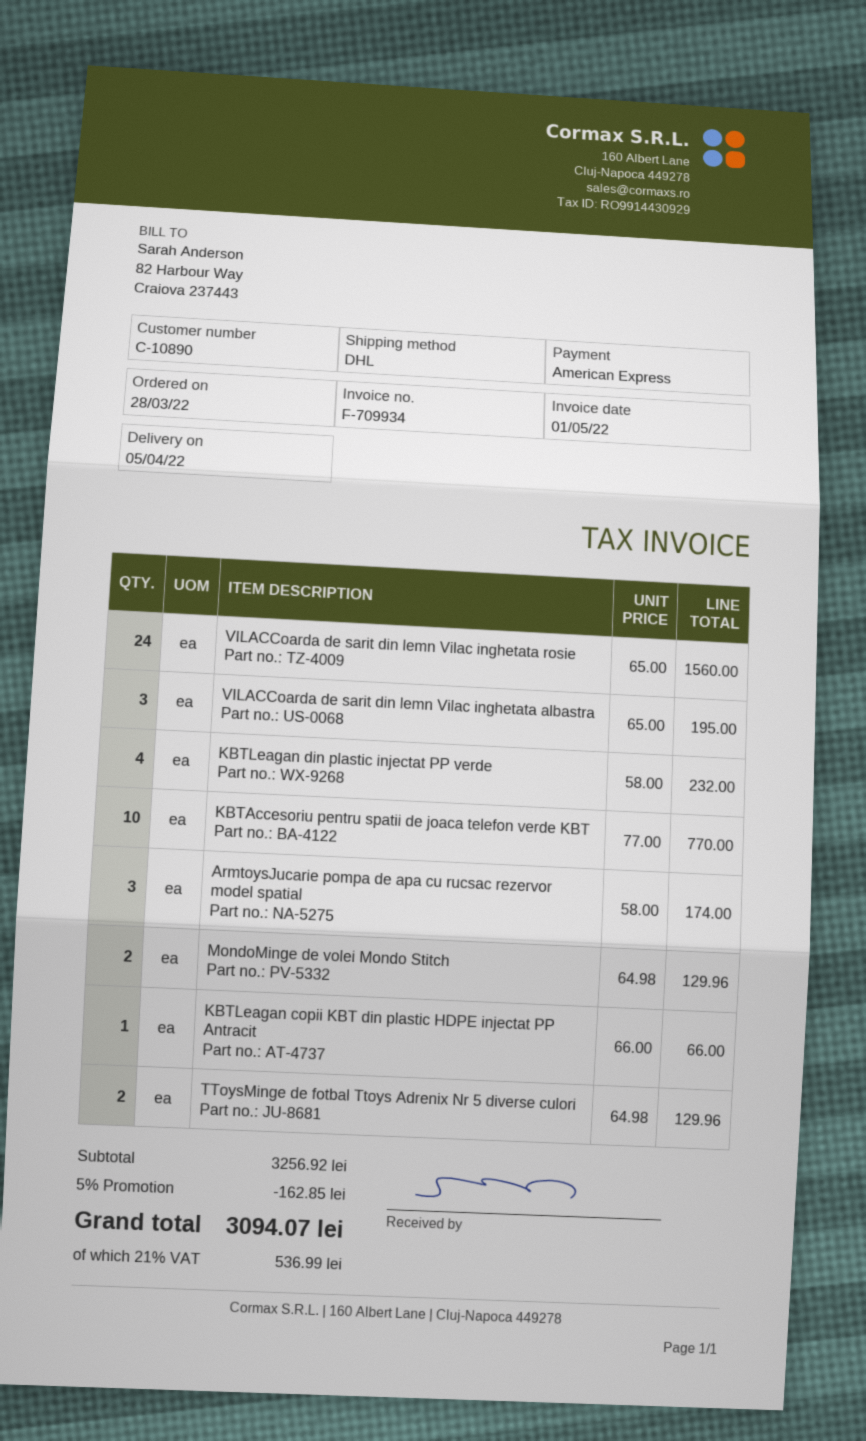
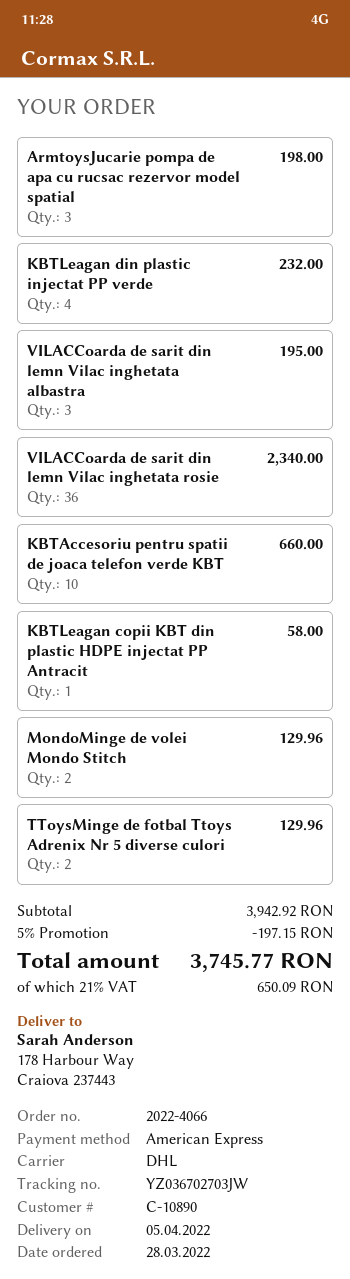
VILACCoarda de sarit din lemn Vilac inghetata rosie: 24 for 1560.00 -> 36 for 2340.00
KBTAccesoriu pentru spatii de joaca telefon verde KBT: 10 for 770.00 -> 10 for 660.00
ArmtoysJucarie pompa de apa cu rucsac rezervor model spatial: 3 for 174.00 -> 3 for 198.00
KBTLeagan copii KBT din plastic HDPE injectat PP Antracit: 1 for 66.00 -> 1 for 58.00
subtotal: 3256.92 -> 3942.92
discount: 5% = 162.85 -> 5% = 197.15
tax: 21% = 536.99 -> 21% = 650.09
total: 3094.07 -> 3745.77

